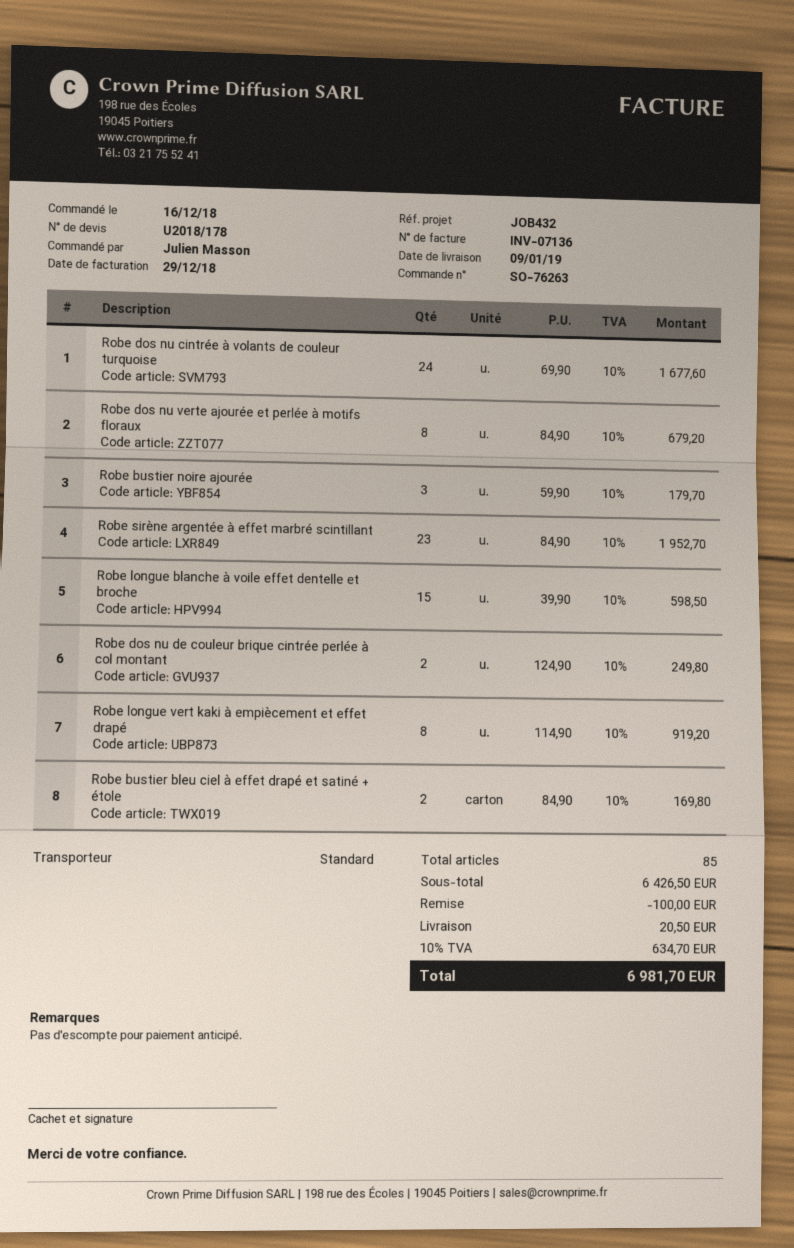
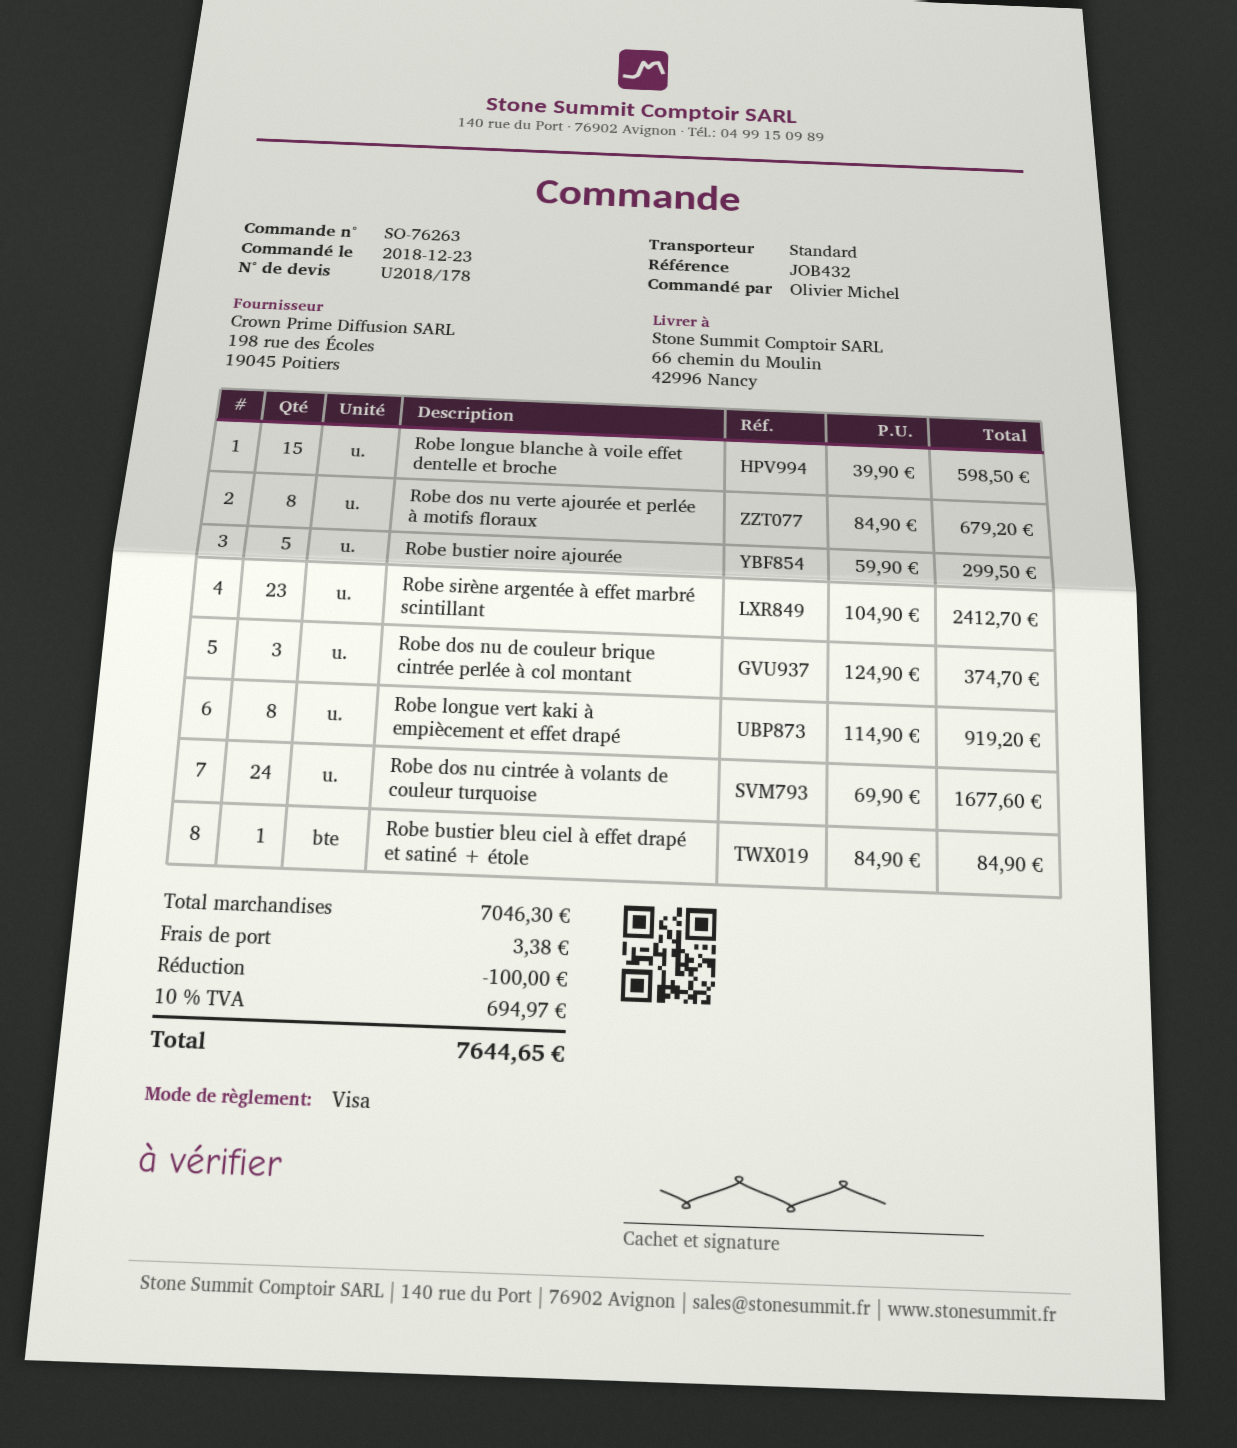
order date: 2018-12-16 -> 2018-12-23
ordered by: Julien Masson -> Olivier Michel
Robe bustier noire ajourée: 3 x 59.90 = 179.70 -> 5 x 59.90 = 299.50
Robe sirène argentée à effet marbré scintillant: 23 x 84.90 = 1952.70 -> 23 x 104.90 = 2412.70
Robe dos nu de couleur brique cintrée perlée à col montant: 2 x 124.90 = 249.80 -> 3 x 124.90 = 374.70
Robe bustier bleu ciel à effet drapé et satiné + étole: 2 x 84.90 = 169.80 -> 1 x 84.90 = 84.90
subtotal: 6426.50 -> 7046.30
shipping: 20.50 -> 3.38
tax: 10% = 634.70 -> 10% = 694.97
total: 6981.70 -> 7644.65

